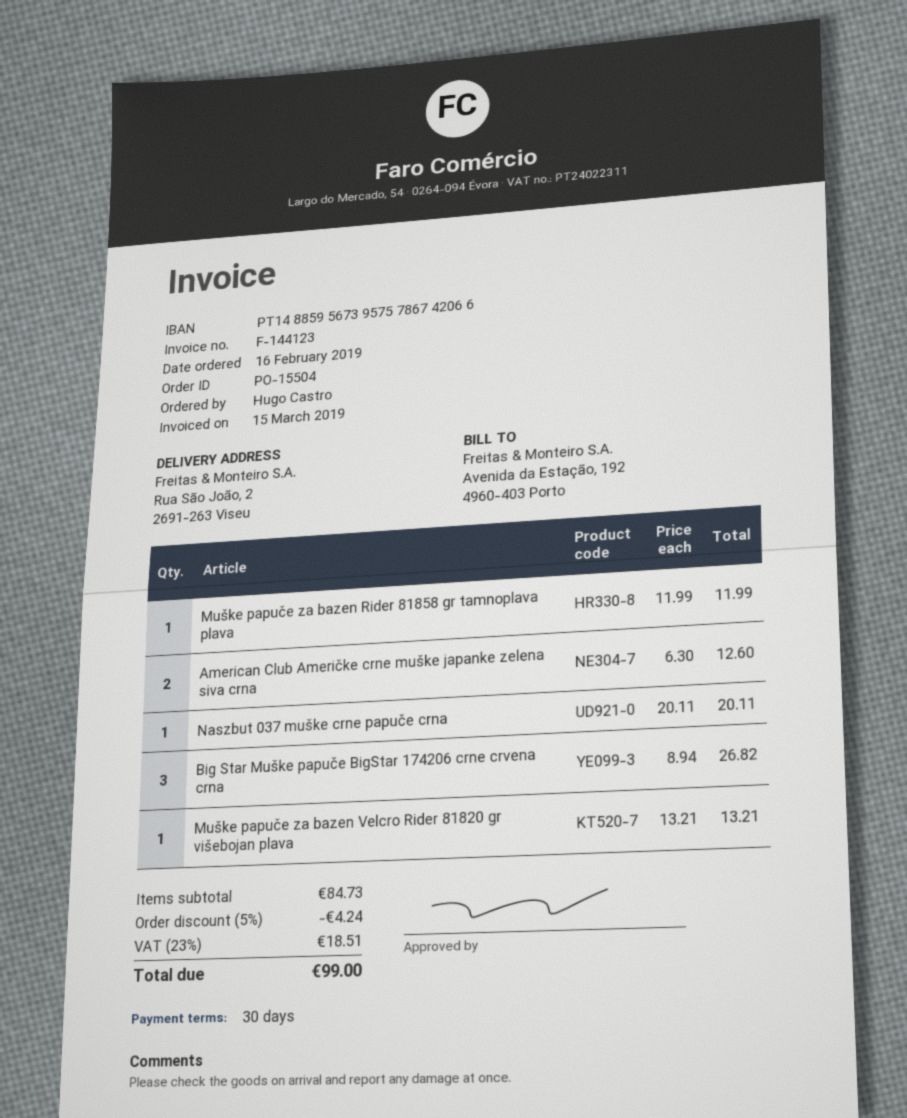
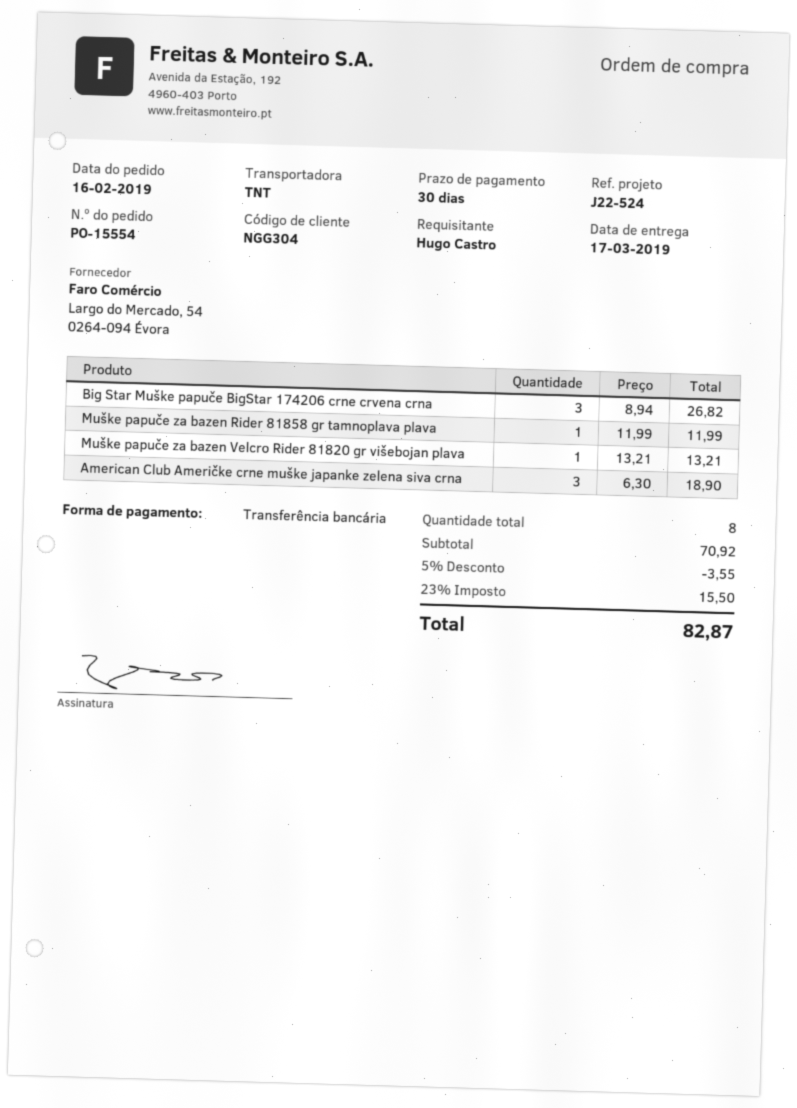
order number: PO-15504 -> PO-15554
American Club Američke crne muške japanke zelena siva crna: 2 x 6.30 = 12.60 -> 3 x 6.30 = 18.90
Naszbut 037 muške crne papuče crna: 1 x 20.11 = 20.11 -> none
subtotal: 84.73 -> 70.92
discount: 5% = 4.24 -> 5% = 3.55
tax: 23% = 18.51 -> 23% = 15.50
total: 99.00 -> 82.87

